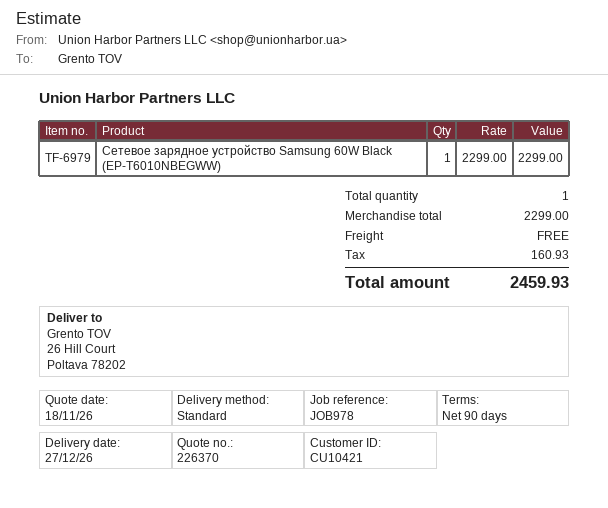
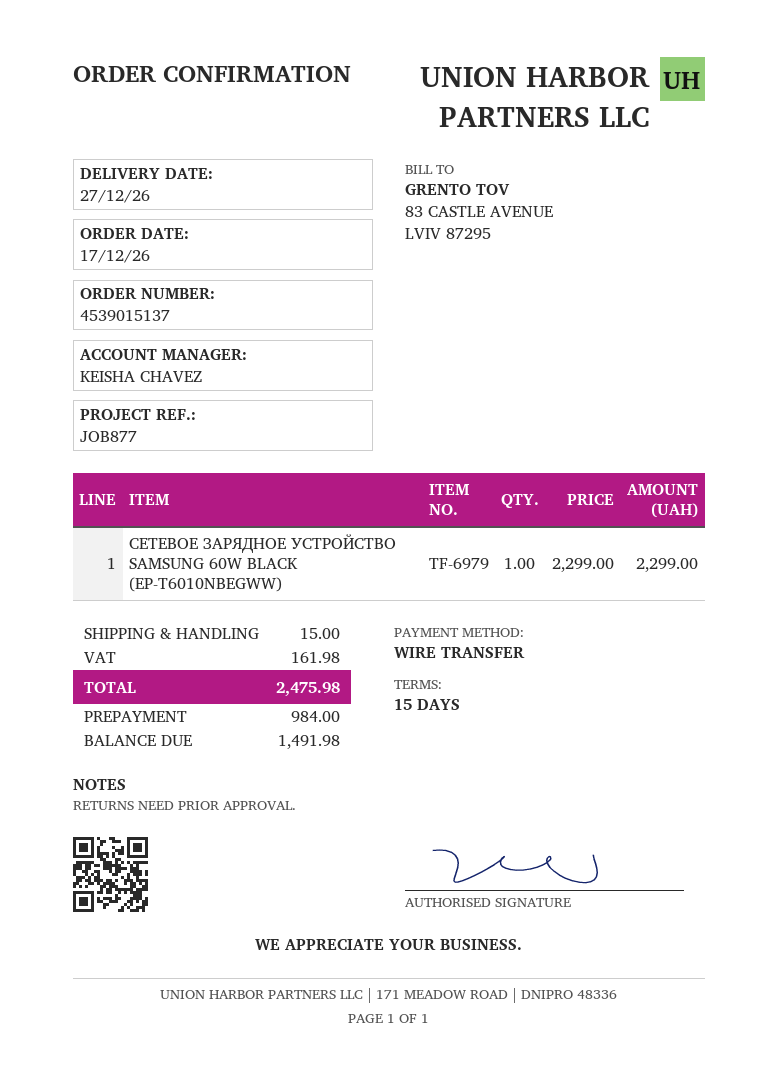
payment terms: 90 days -> 15 days
reference: JOB978 -> JOB877
shipping: 0.00 -> 15.00
tax: 160.93 -> 161.98
total: 2459.93 -> 2475.98

